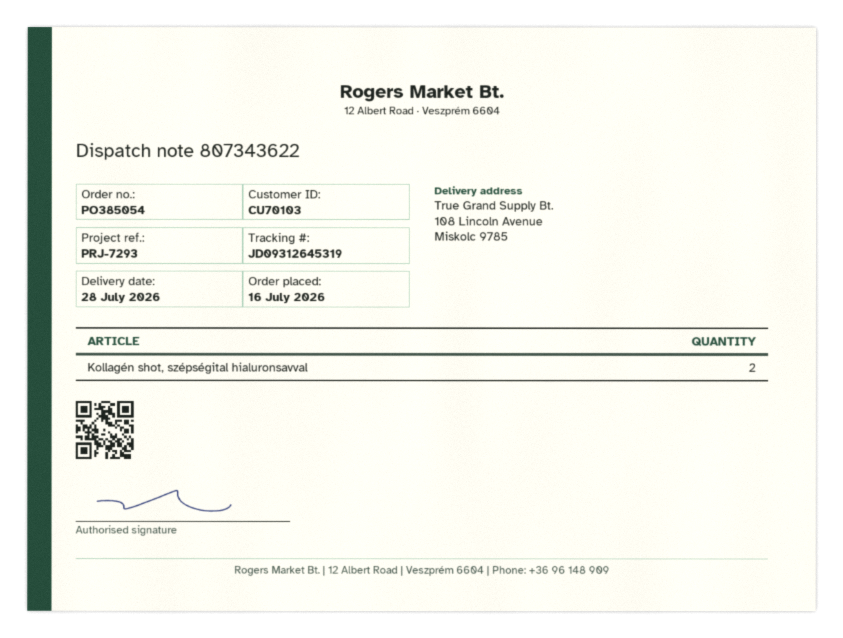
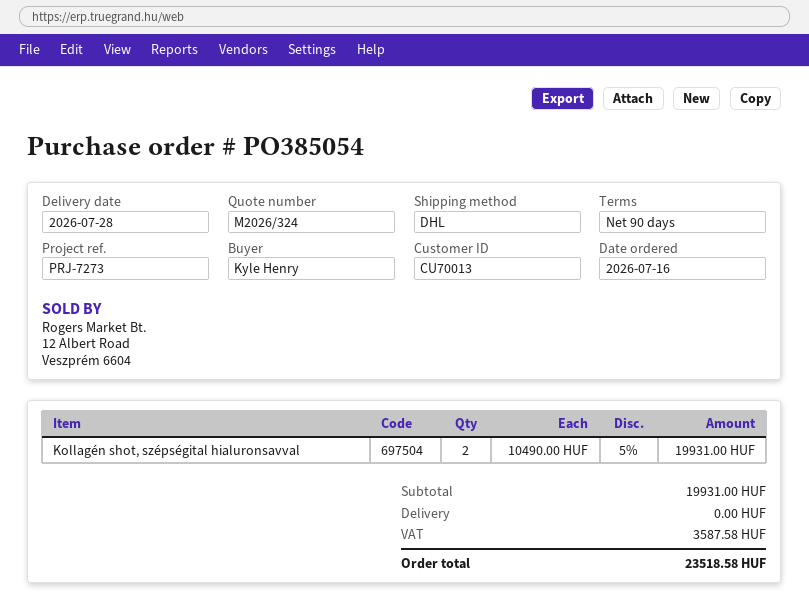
customer number: CU70103 -> CU70013
reference: PRJ-7293 -> PRJ-7273

